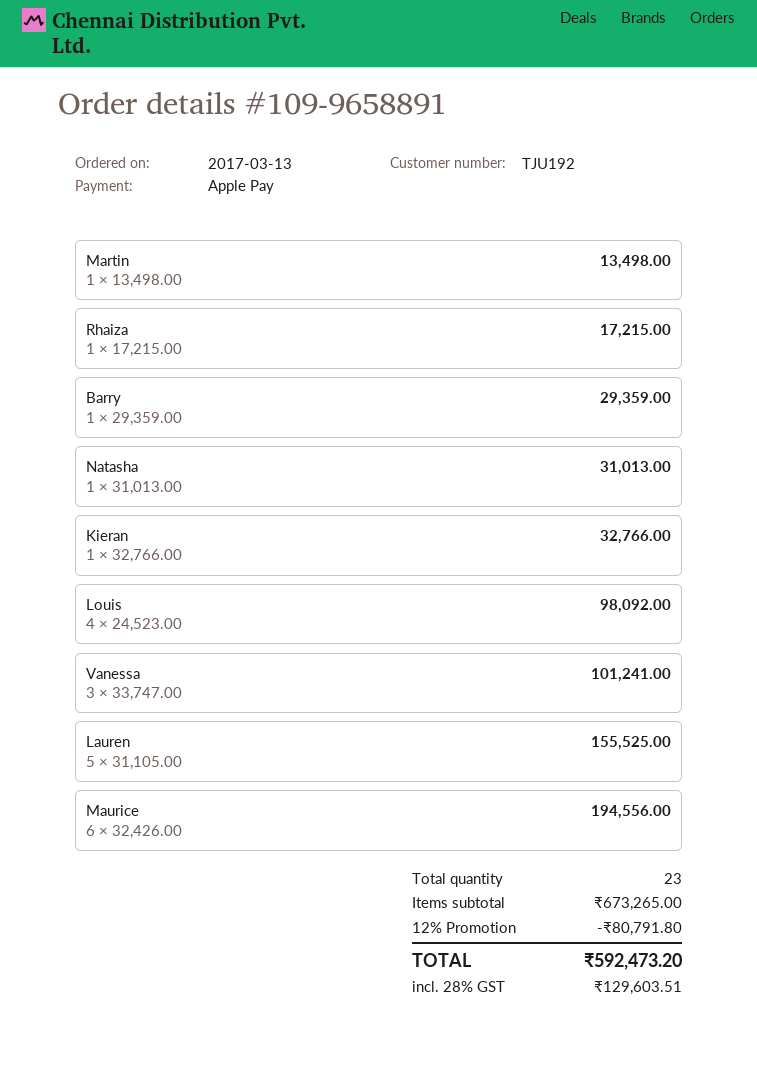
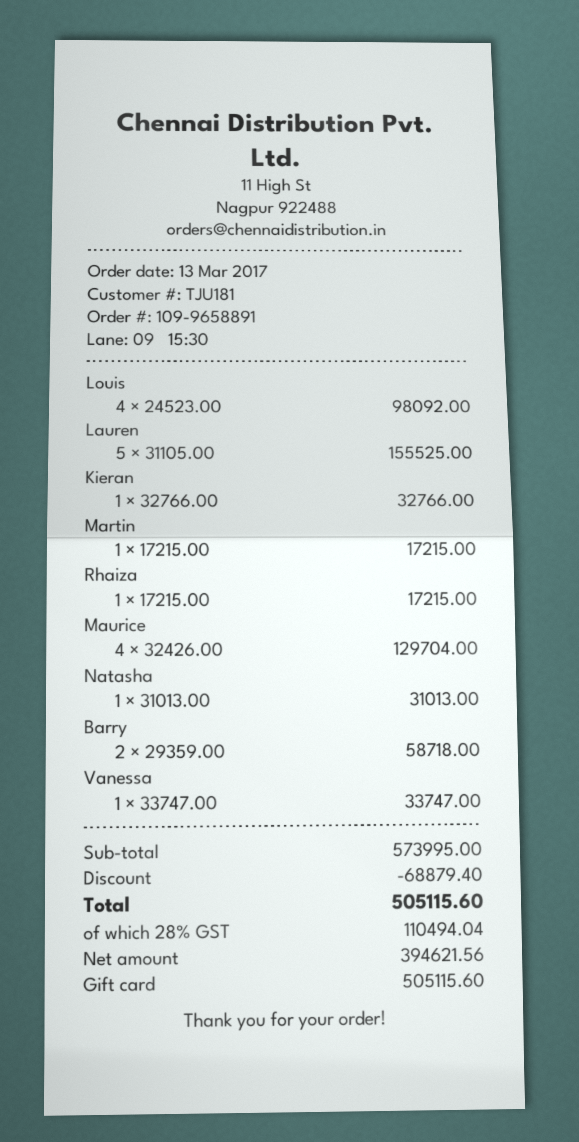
customer number: TJU192 -> TJU181
payment method: Apple Pay -> gift card
Martin: 1 x 13498.00 = 13498.00 -> 1 x 17215.00 = 17215.00
Barry: 1 x 29359.00 = 29359.00 -> 2 x 29359.00 = 58718.00
Vanessa: 3 x 33747.00 = 101241.00 -> 1 x 33747.00 = 33747.00
Maurice: 6 x 32426.00 = 194556.00 -> 4 x 32426.00 = 129704.00
subtotal: 673265.00 -> 573995.00
discount: 80791.80 -> 68879.40
tax: 28% = 129603.51 -> 28% = 110494.04
total: 592473.20 -> 505115.60

